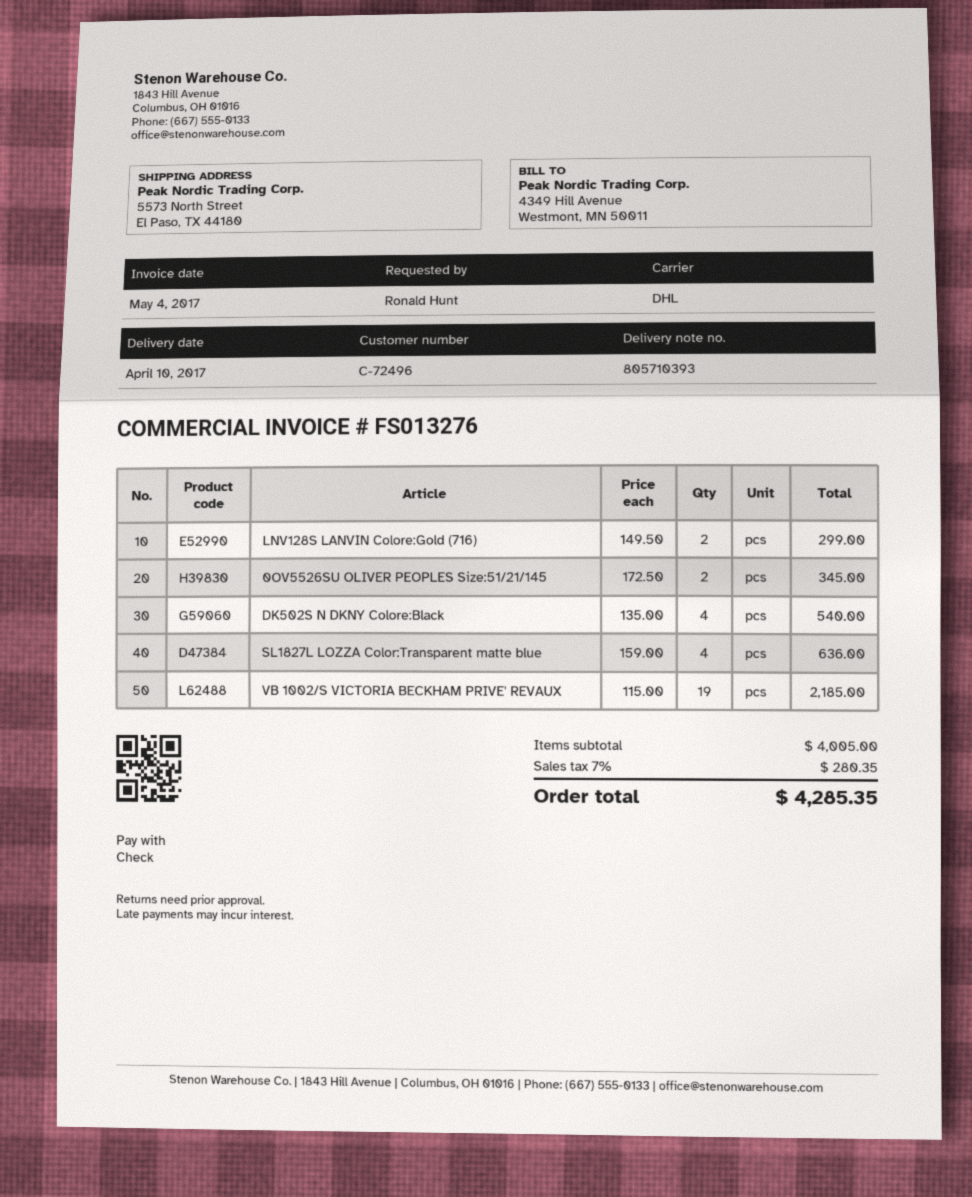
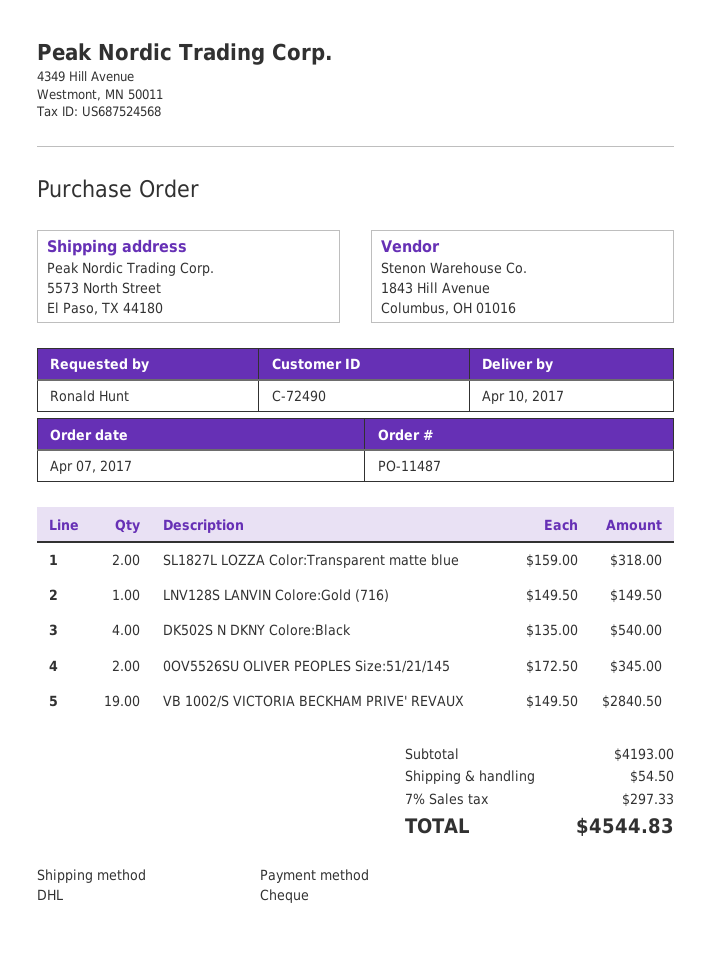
customer number: C-72496 -> C-72490
LNV128S LANVIN Colore:Gold (716): 2 x 149.50 = 299.00 -> 1 x 149.50 = 149.50
SL1827L LOZZA Color:Transparent matte blue: 4 x 159.00 = 636.00 -> 2 x 159.00 = 318.00
VB 1002/S VICTORIA BECKHAM PRIVE' REVAUX: 19 x 115.00 = 2185.00 -> 19 x 149.50 = 2840.50
subtotal: 4005.00 -> 4193.00
shipping: none -> 54.50
tax: 7% = 280.35 -> 7% = 297.33
total: 4285.35 -> 4544.83

